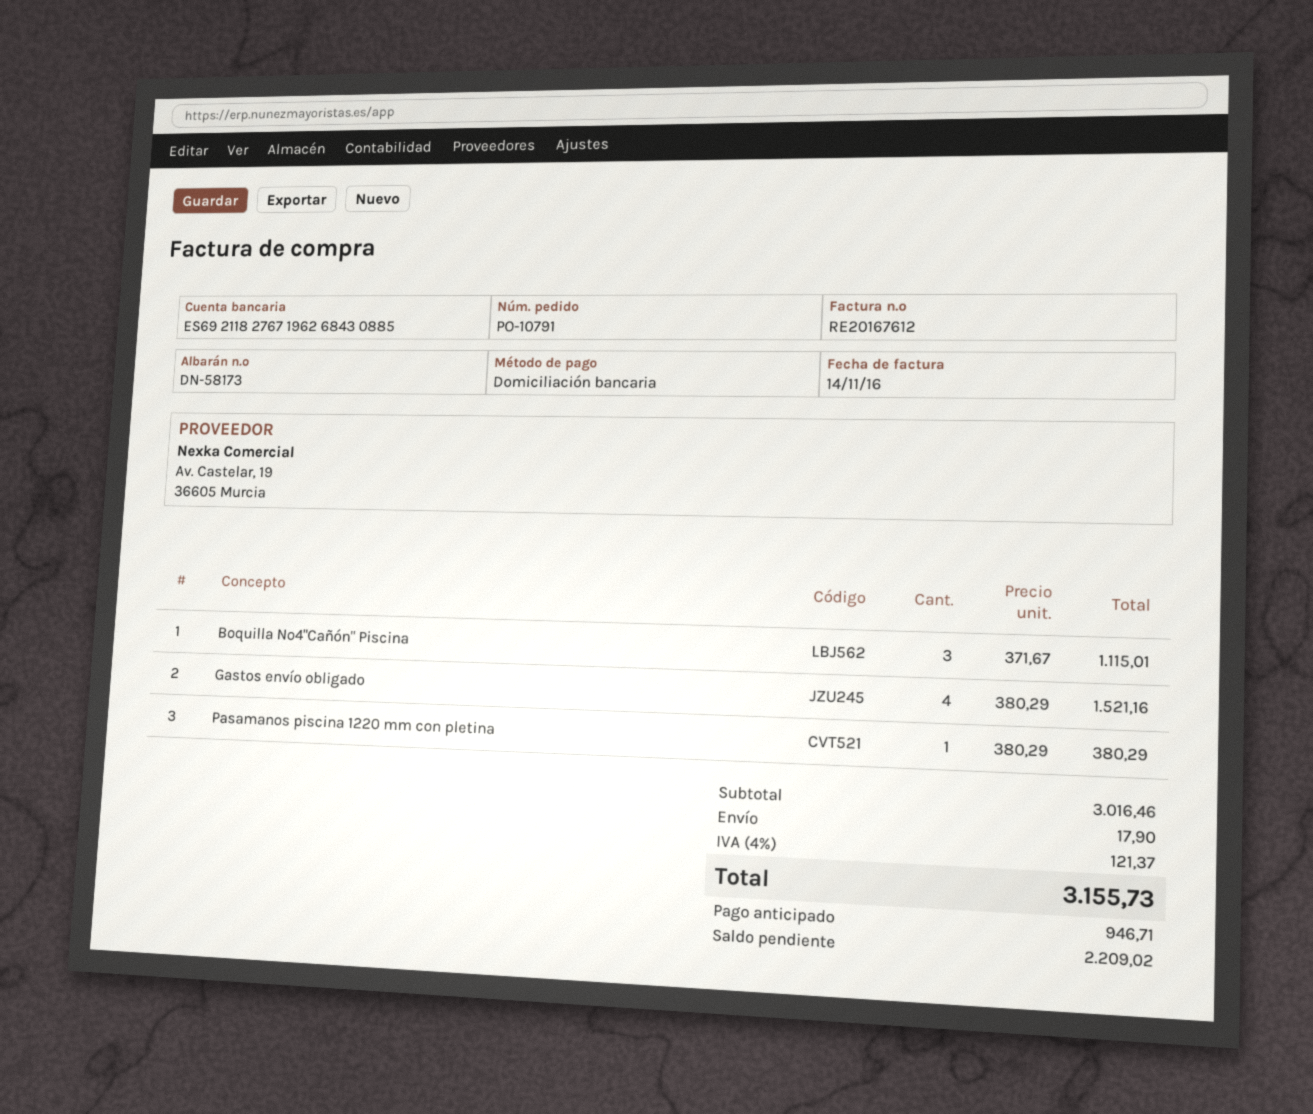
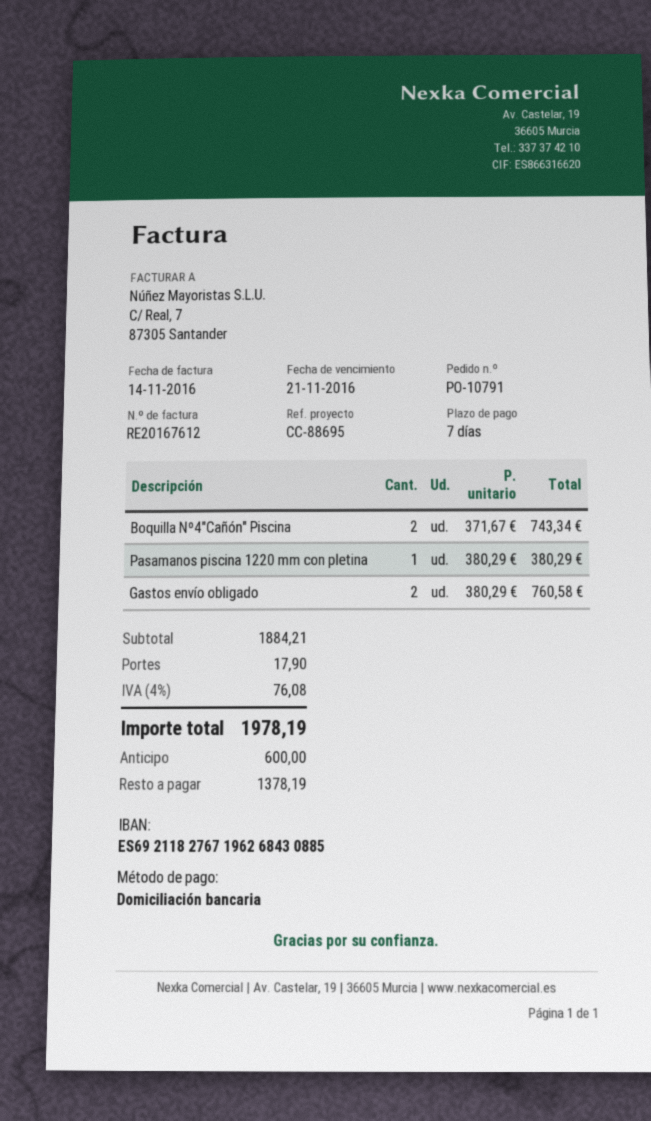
Boquilla Nº4"Cañón" Piscina: 3 x 371.67 = 1115.01 -> 2 x 371.67 = 743.34
Gastos envío obligado: 4 x 380.29 = 1521.16 -> 2 x 380.29 = 760.58
subtotal: 3016.46 -> 1884.21
tax: 4% = 121.37 -> 4% = 76.08
total: 3155.73 -> 1978.19
deposit: 946.71 -> 600.00
balance: 2209.02 -> 1378.19

